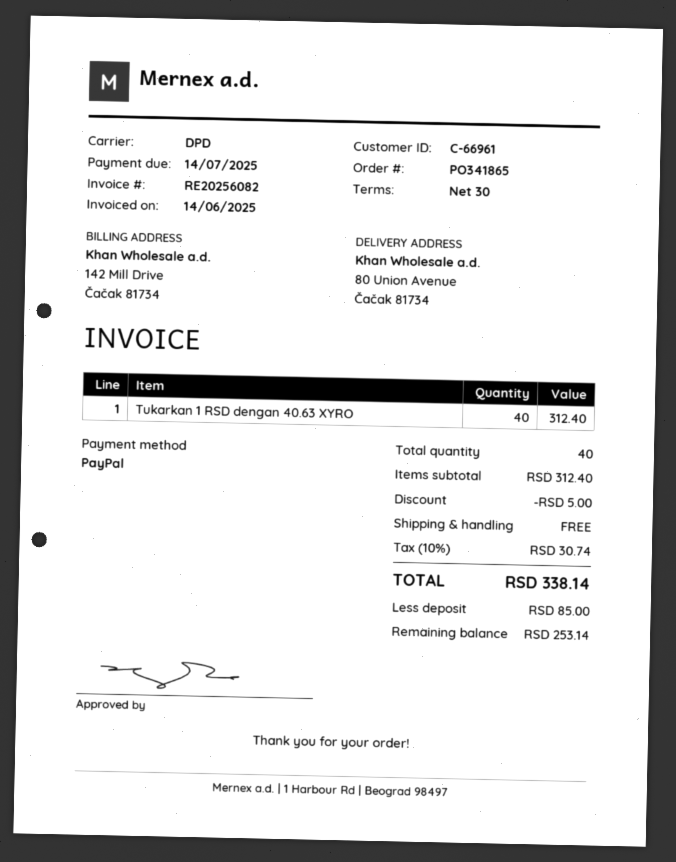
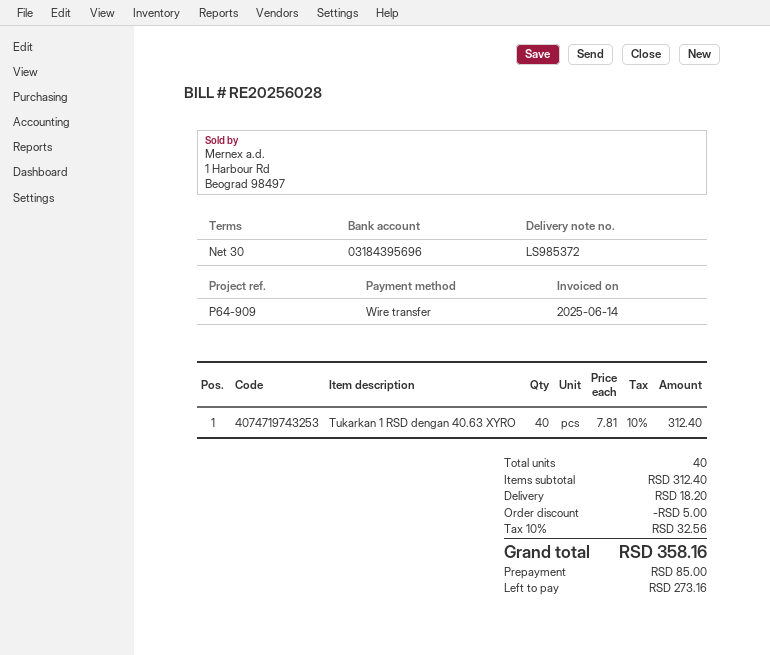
invoice number: RE20256082 -> RE20256028
payment method: PayPal -> bank transfer
shipping: 0.00 -> 18.20
tax: 10% = 30.74 -> 10% = 32.56
total: 338.14 -> 358.16
balance: 253.14 -> 273.16

